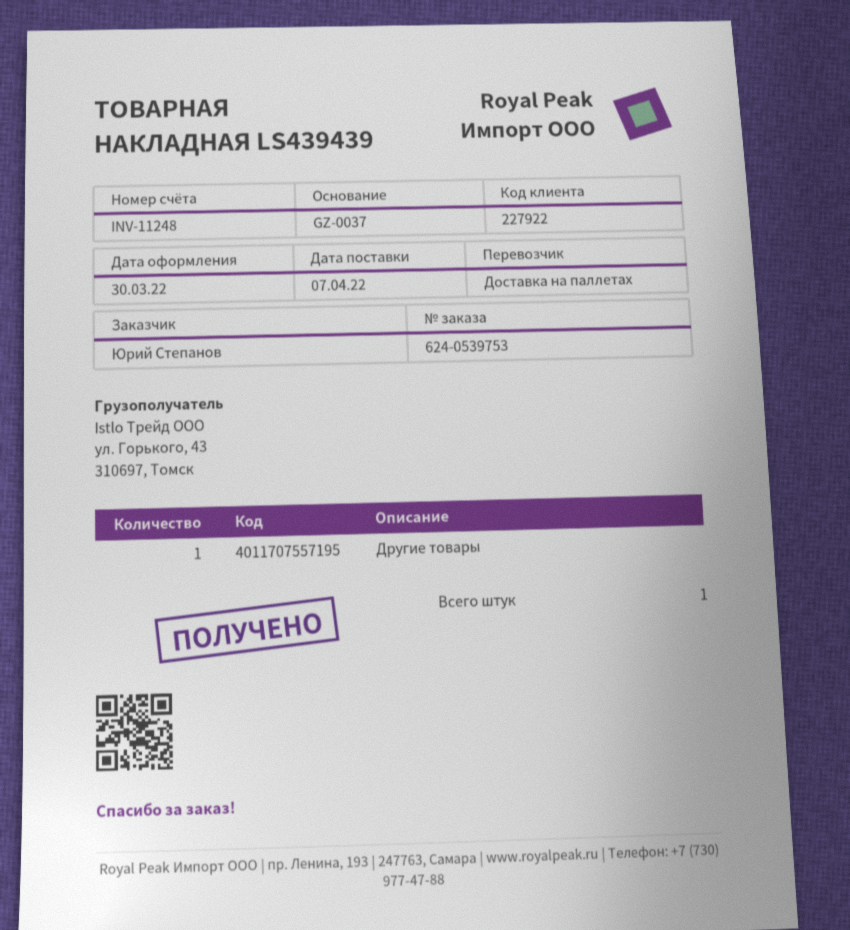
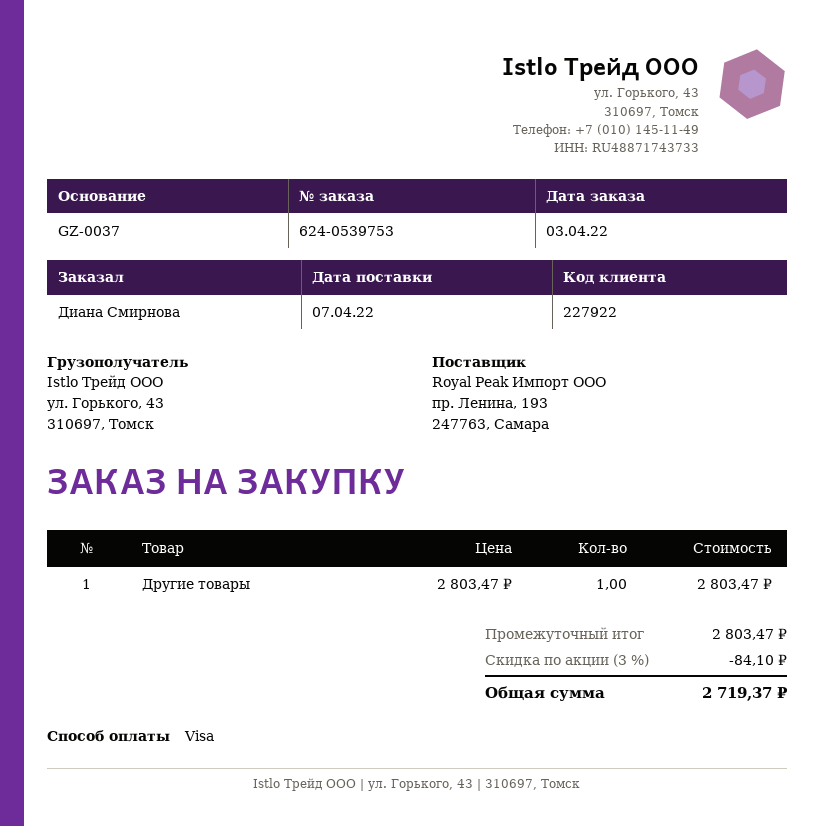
order date: 2022-03-30 -> 2022-04-03
ordered by: Юрий Степанов -> Диана Смирнова

